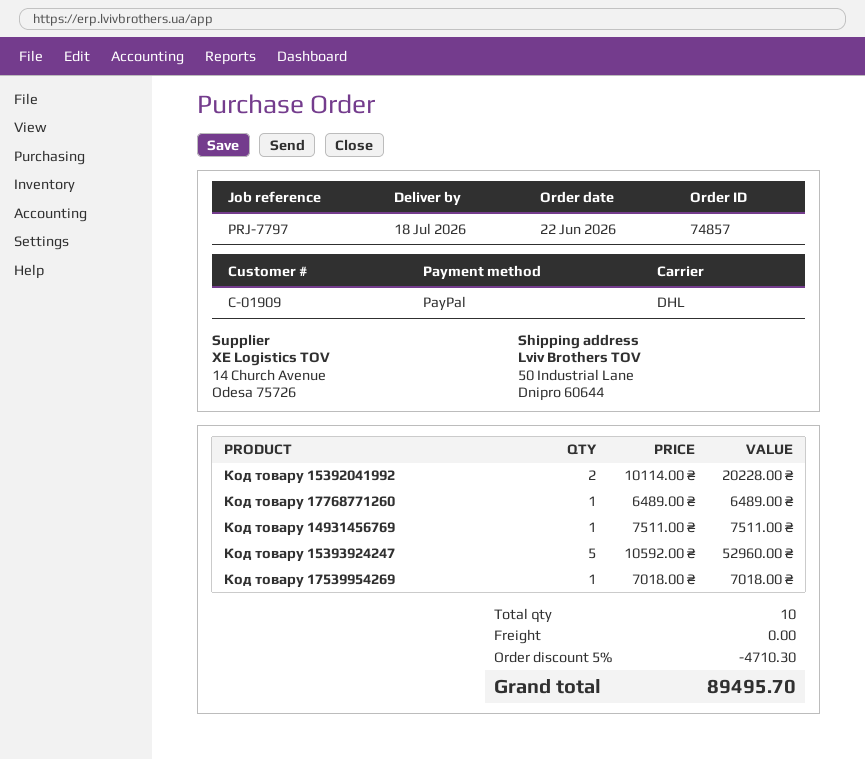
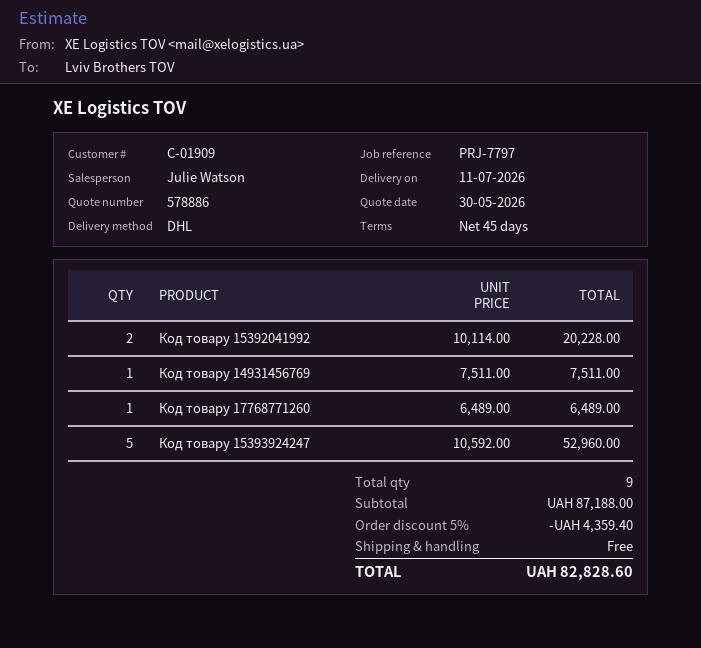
delivery date: 2026-07-18 -> 2026-07-11
Код товару 17539954269: 1 x 7018.00 = 7018.00 -> none
total quantity: 10 -> 9
discount: 5% = 4710.30 -> 5% = 4359.40
total: 89495.70 -> 82828.60

